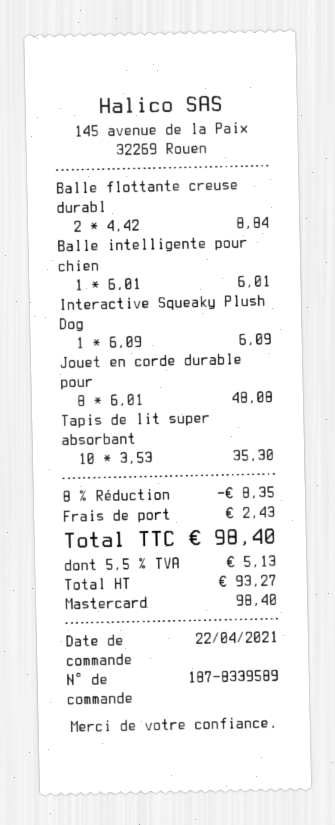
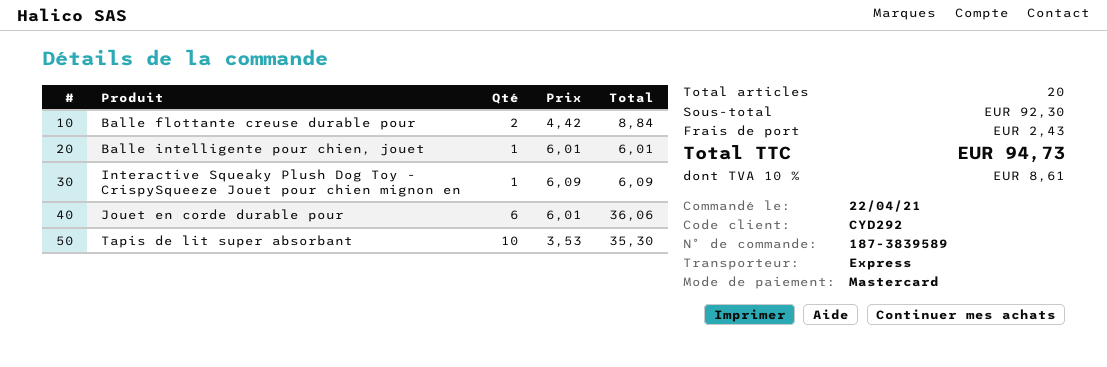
order number: 187-8339589 -> 187-3839589
Jouet en corde durable pour: 8 x 6.01 = 48.08 -> 6 x 6.01 = 36.06
discount: 8% = 8.35 -> none
tax: 5.5% = 5.13 -> 10% = 8.61
total: 98.40 -> 94.73

